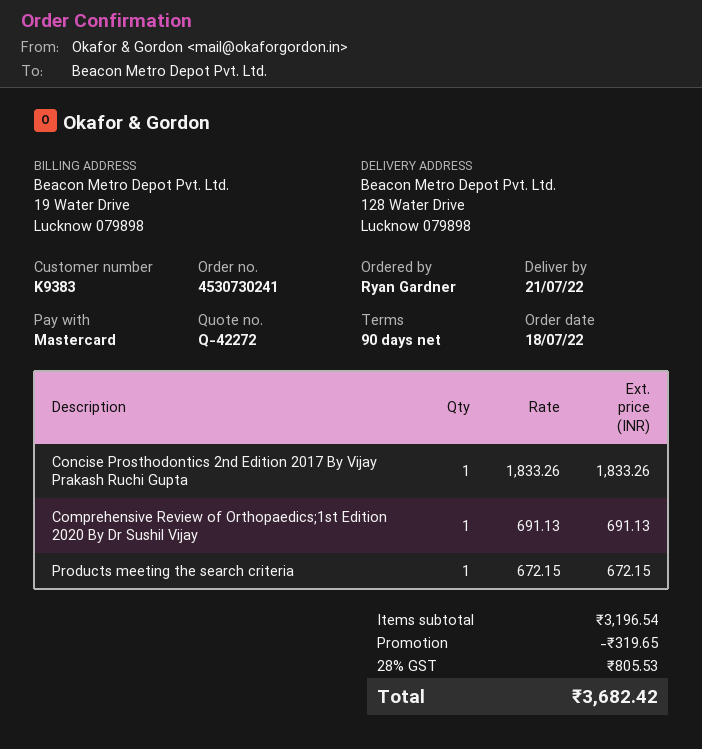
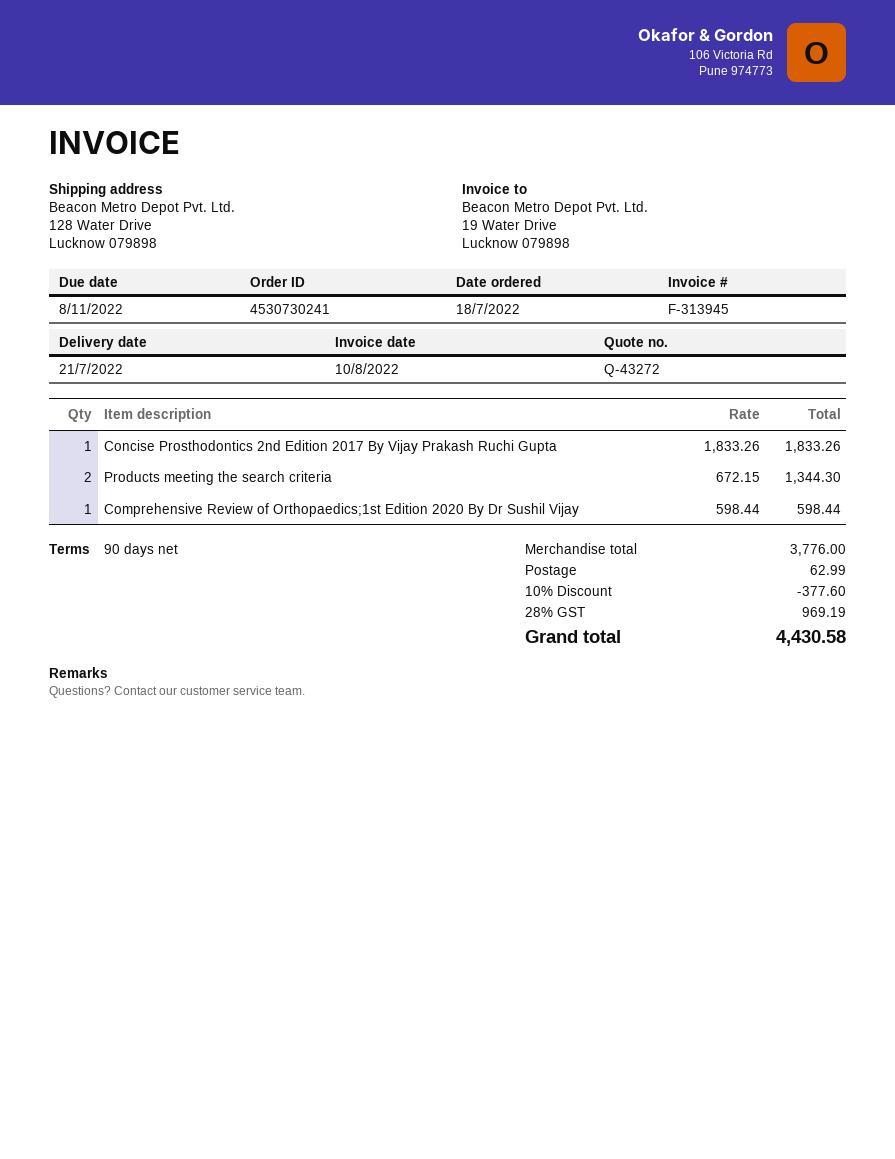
quote number: Q-42272 -> Q-43272
Comprehensive Review of Orthopaedics;1st Edition 2020 By Dr Sushil Vijay: 1 x 691.13 = 691.13 -> 1 x 598.44 = 598.44
Products meeting the search criteria: 1 x 672.15 = 672.15 -> 2 x 672.15 = 1344.30
subtotal: 3196.54 -> 3776.00
discount: 319.65 -> 377.60
shipping: none -> 62.99
tax: 28% = 805.53 -> 28% = 969.19
total: 3682.42 -> 4430.58

